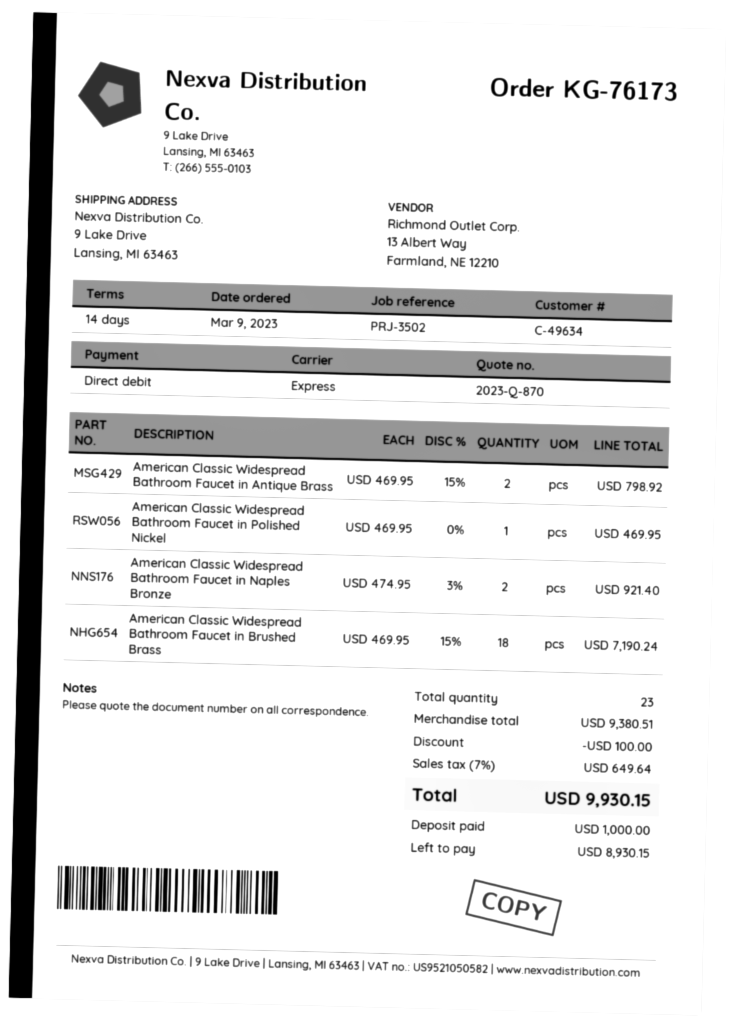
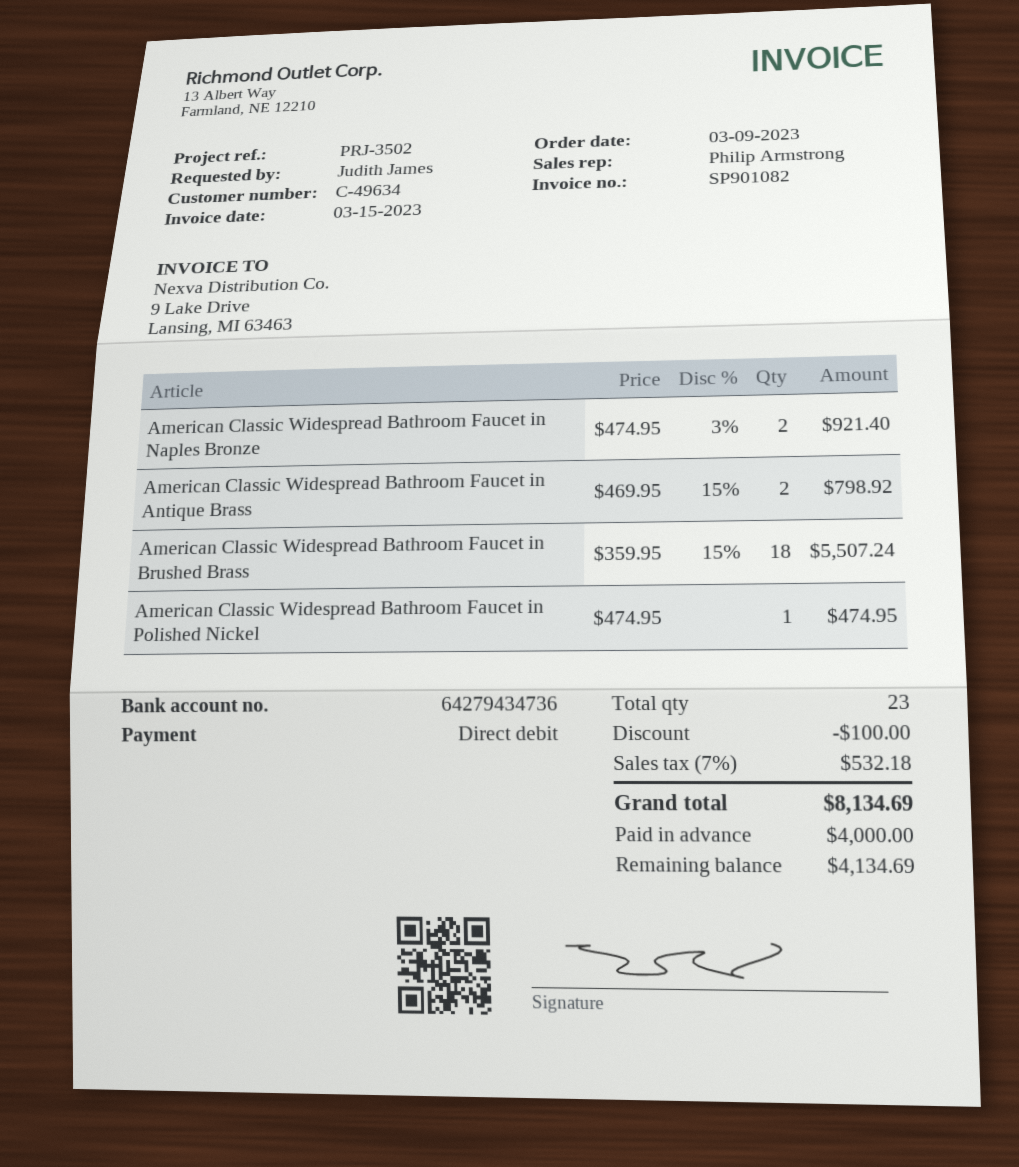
American Classic Widespread Bathroom Faucet in Polished Nickel: 1 x 469.95 = 469.95 -> 1 x 474.95 = 474.95
American Classic Widespread Bathroom Faucet in Brushed Brass: 18 x 469.95 - 15% = 7190.24 -> 18 x 359.95 - 15% = 5507.24
tax: 7% = 649.64 -> 7% = 532.18
total: 9930.15 -> 8134.69
deposit: 1000.00 -> 4000.00
balance: 8930.15 -> 4134.69

